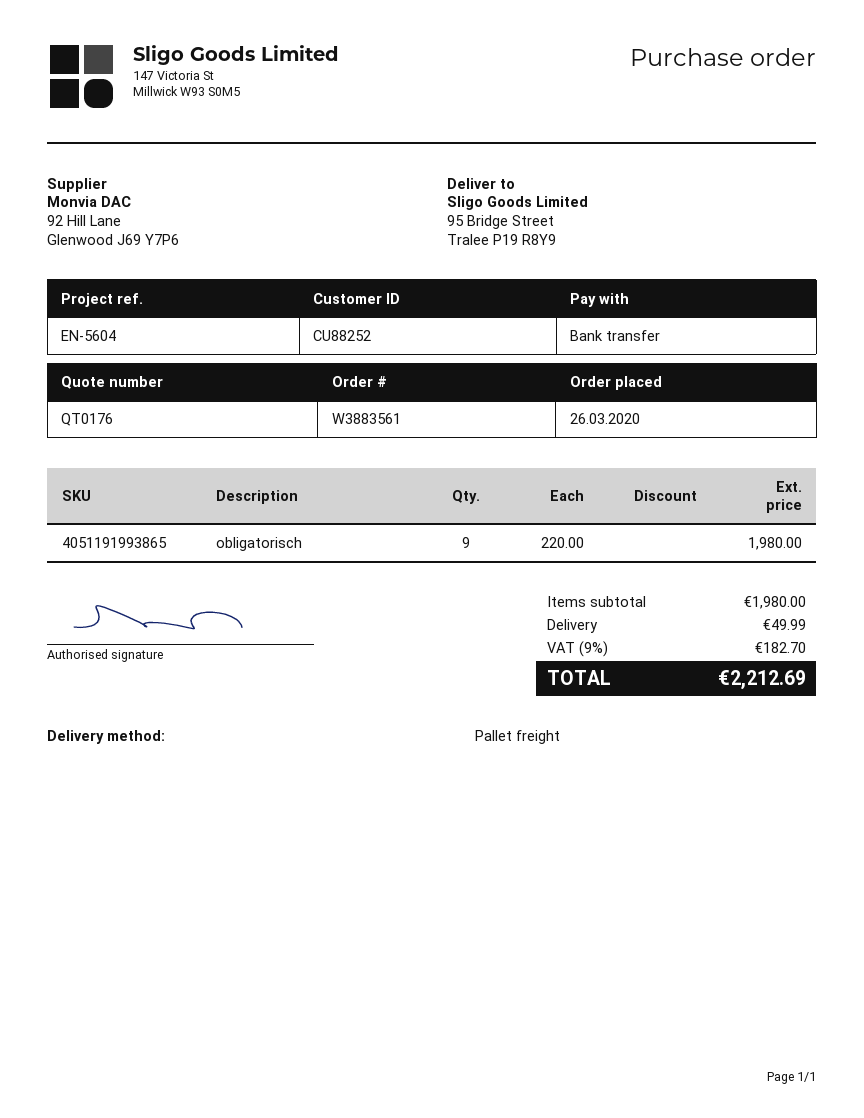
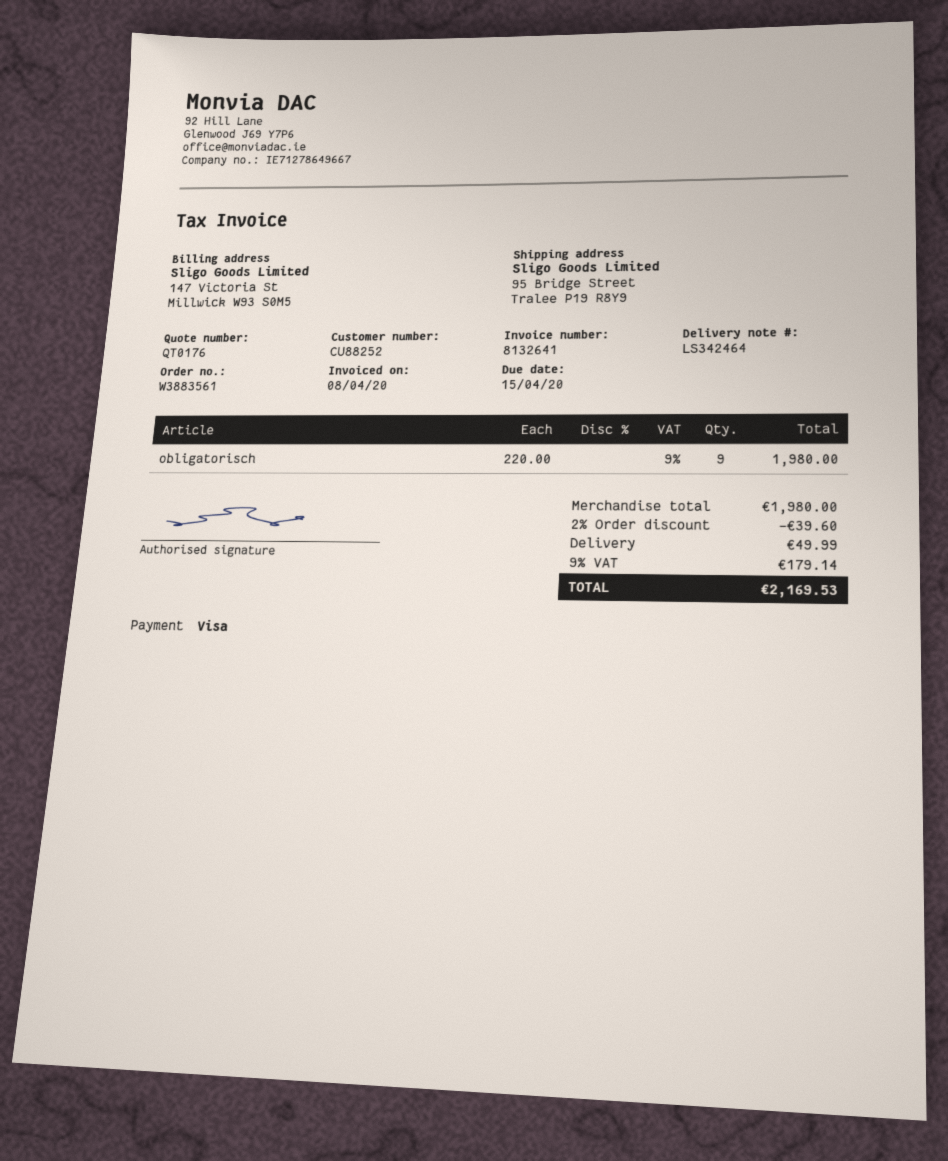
payment method: bank transfer -> Visa
discount: none -> 2% = 39.60
tax: 9% = 182.70 -> 9% = 179.14
total: 2212.69 -> 2169.53

